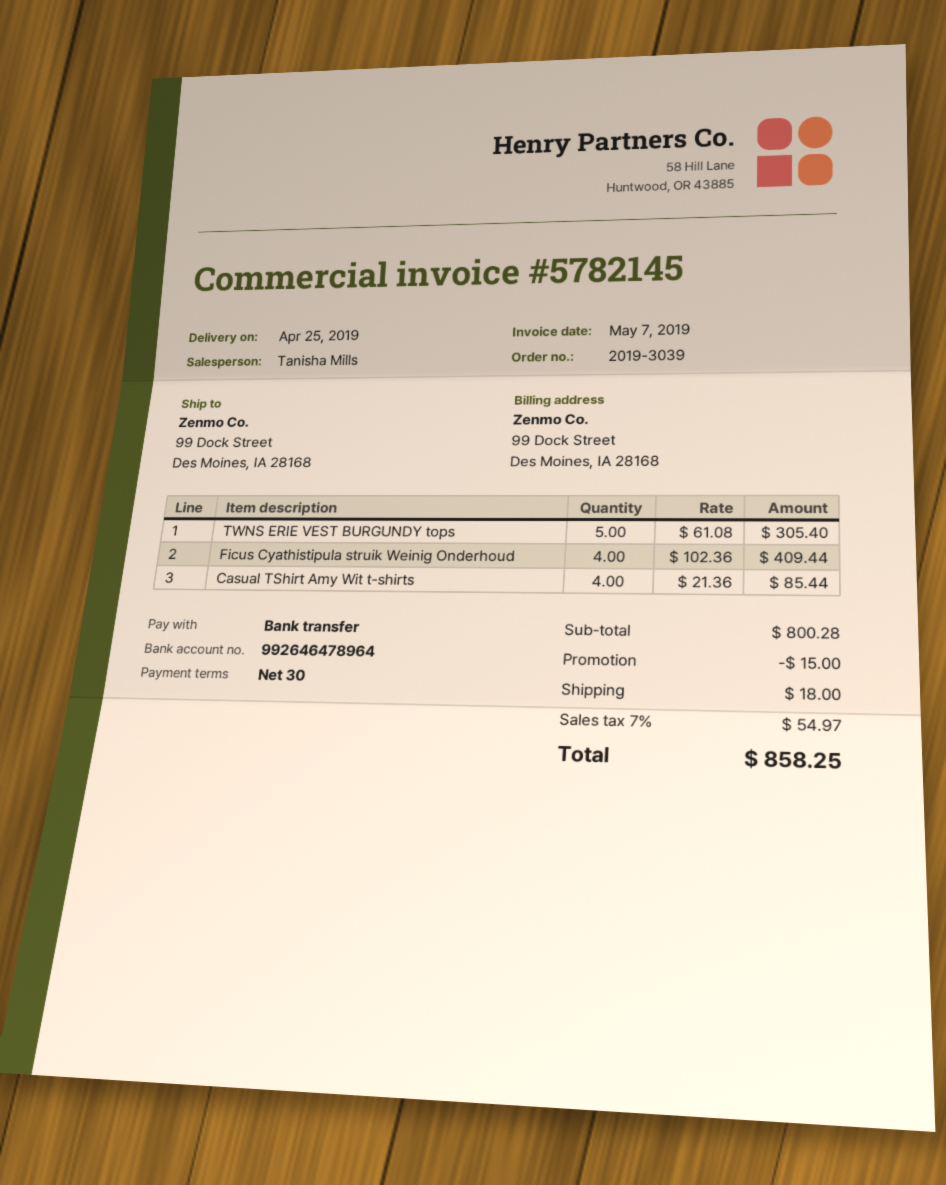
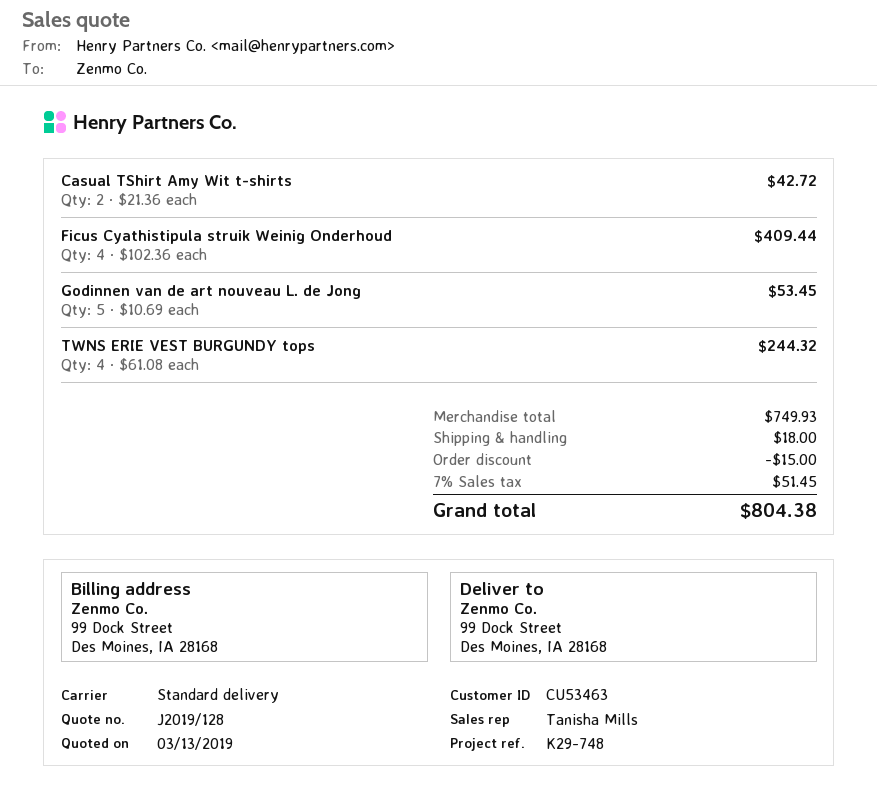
TWNS ERIE VEST BURGUNDY tops: 5 x 61.08 = 305.40 -> 4 x 61.08 = 244.32
Casual TShirt Amy Wit t-shirts: 4 x 21.36 = 85.44 -> 2 x 21.36 = 42.72
Godinnen van de art nouveau L. de Jong: none -> 5 x 10.69 = 53.45
subtotal: 800.28 -> 749.93
tax: 7% = 54.97 -> 7% = 51.45
total: 858.25 -> 804.38

